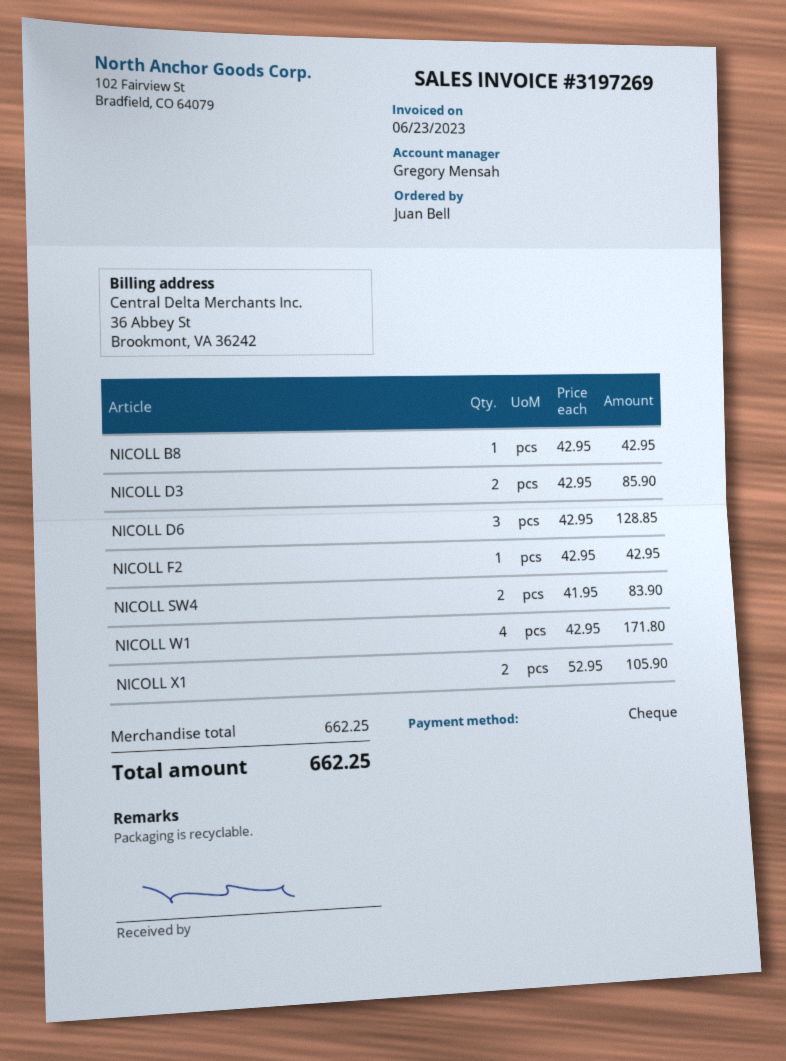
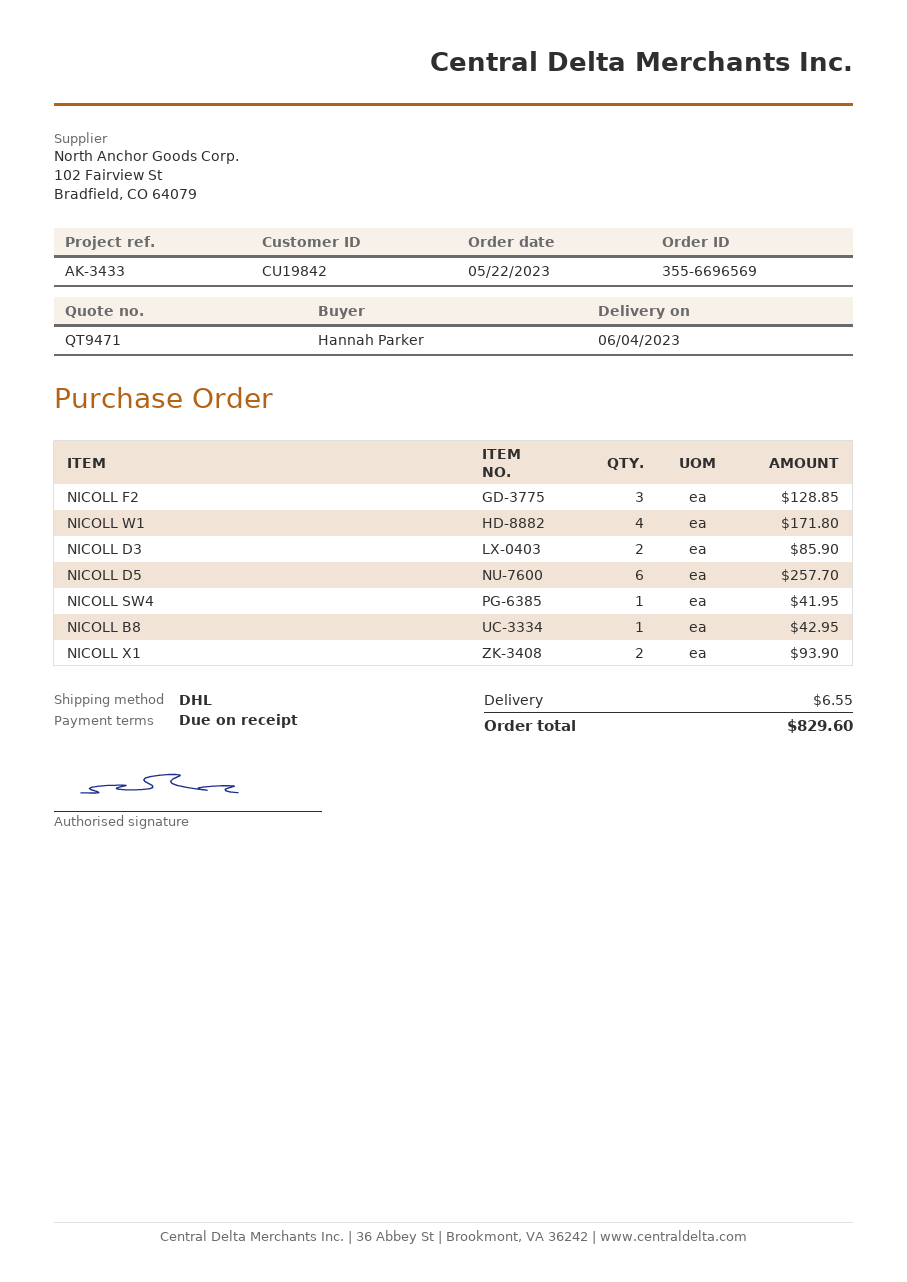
ordered by: Juan Bell -> Hannah Parker
NICOLL D6: 3 for 128.85 -> none
NICOLL F2: 1 for 42.95 -> 3 for 128.85
NICOLL SW4: 2 for 83.90 -> 1 for 41.95
NICOLL X1: 2 for 105.90 -> 2 for 93.90
NICOLL D5: none -> 6 for 257.70
shipping: none -> 6.55
total: 662.25 -> 829.60

